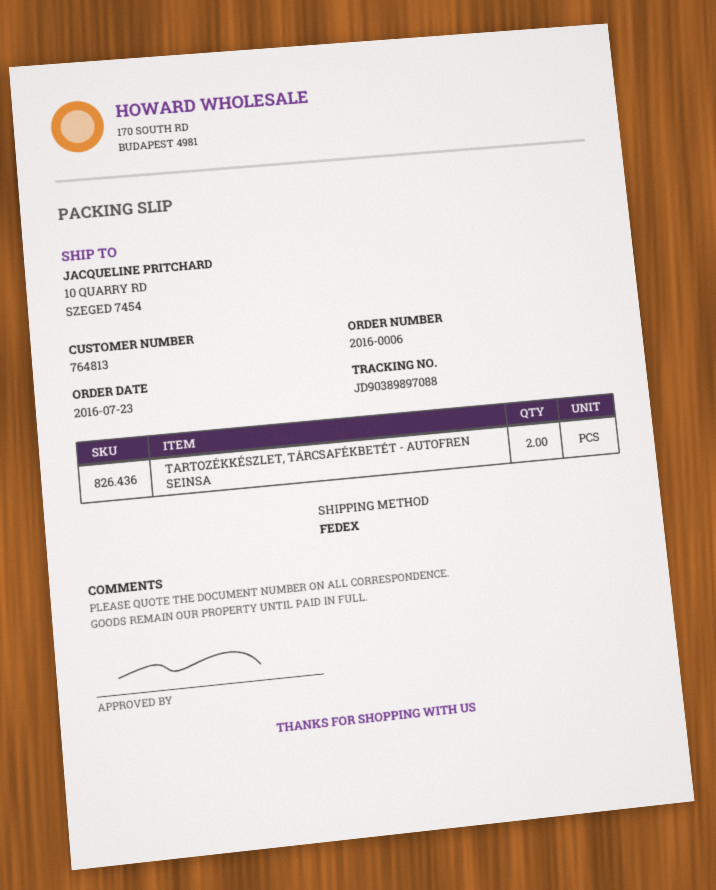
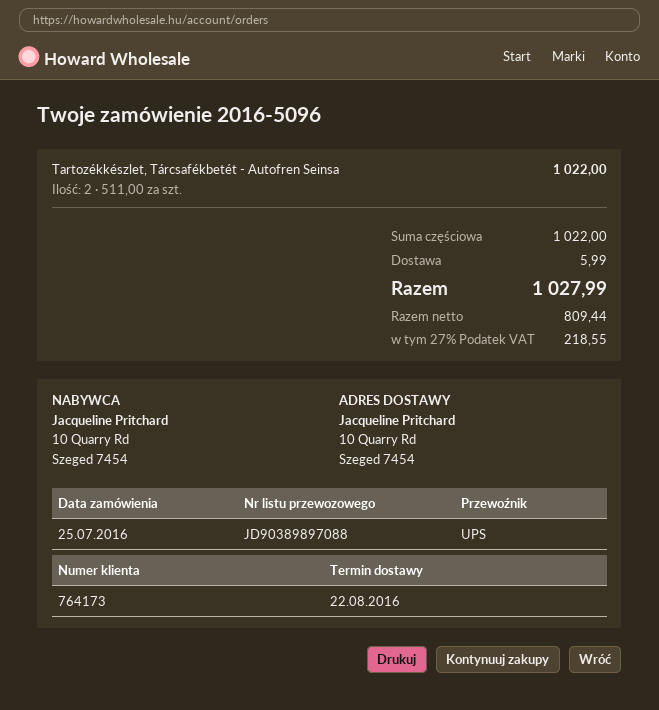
order number: 2016-0006 -> 2016-5096
order date: 2016-07-23 -> 2016-07-25
customer number: 764813 -> 764173
shipping method: FedEx -> UPS

